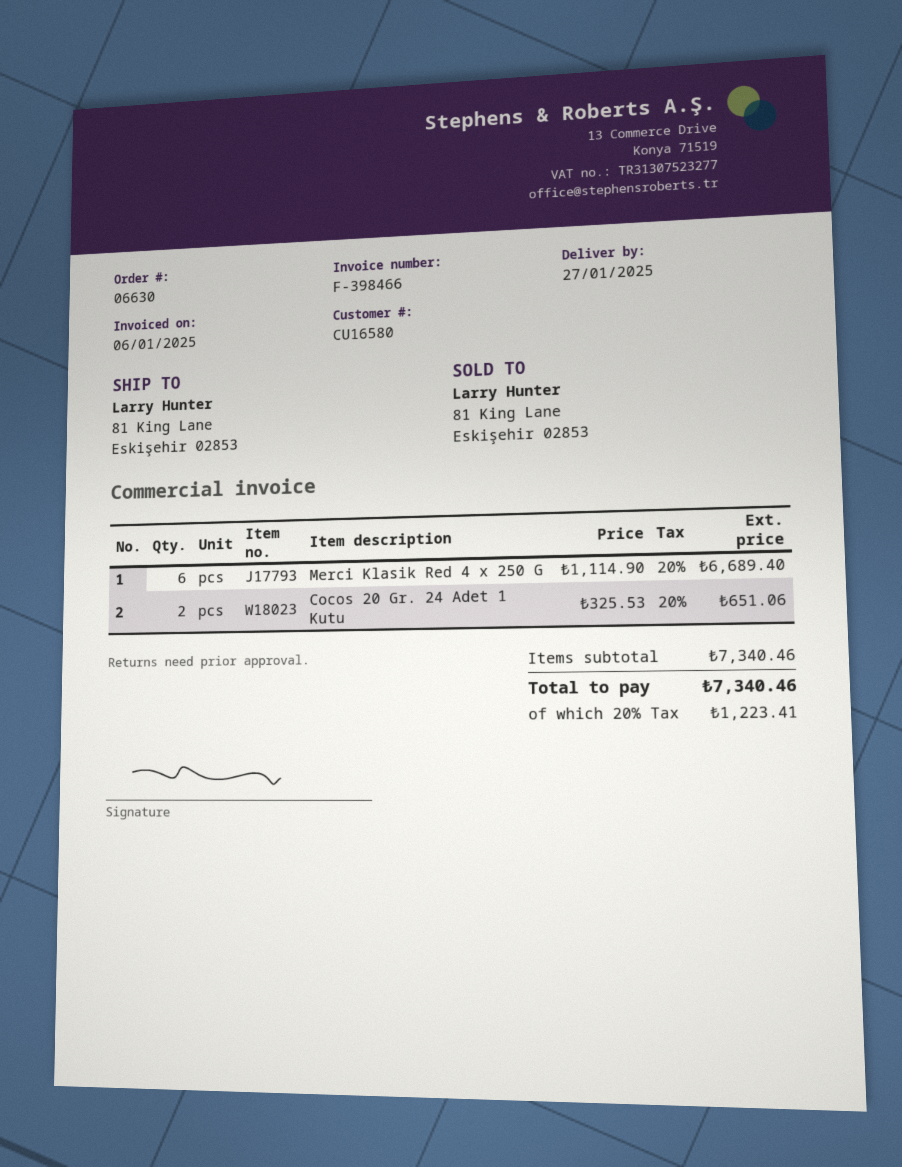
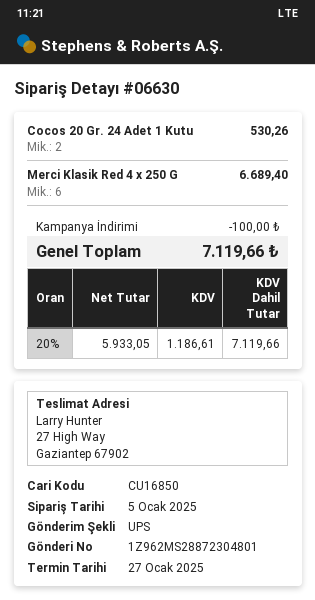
customer number: CU16580 -> CU16850
ship to: 81 King Lane, Eskişehir 02853 -> 27 High Way, Gaziantep 67902
Cocos 20 Gr. 24 Adet 1 Kutu: 2 for 651.06 -> 2 for 530.26
discount: none -> 100.00
tax: 20% = 1223.41 -> 20% = 1186.61
total: 7340.46 -> 7119.66

